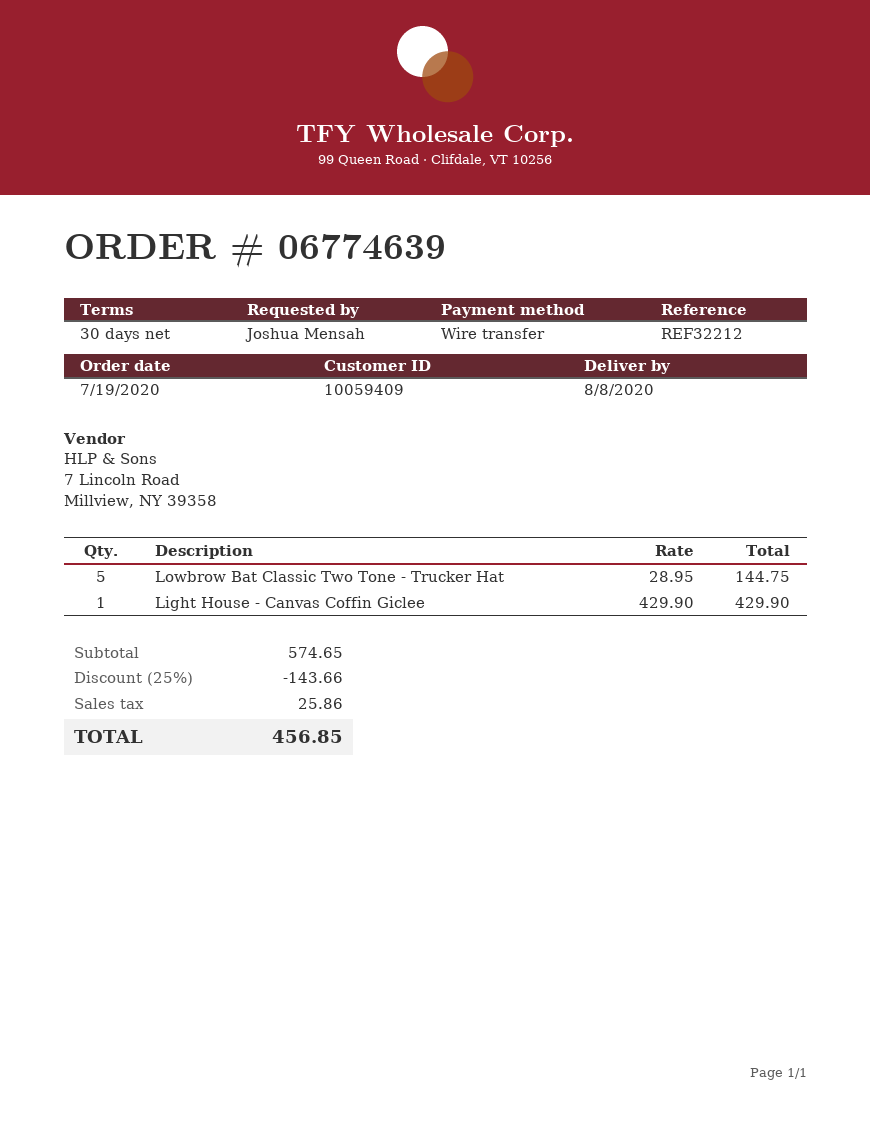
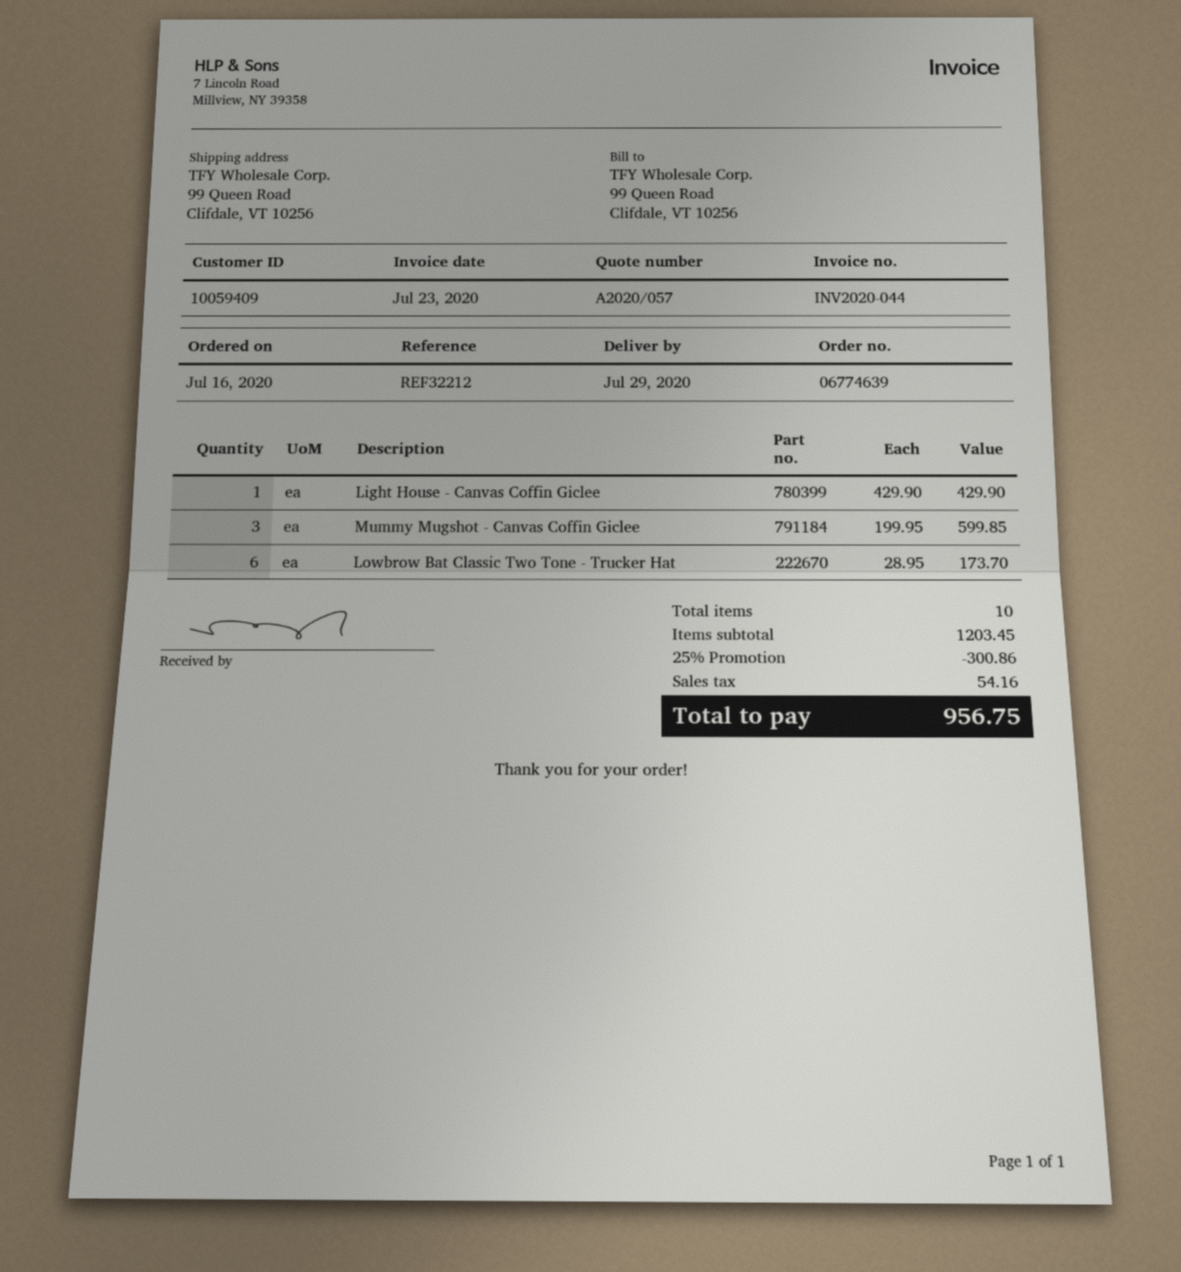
order date: 2020-07-19 -> 2020-07-16
delivery date: 2020-08-08 -> 2020-07-29
Lowbrow Bat Classic Two Tone - Trucker Hat: 5 x 28.95 = 144.75 -> 6 x 28.95 = 173.70
Mummy Mugshot - Canvas Coffin Giclee: none -> 3 x 199.95 = 599.85
subtotal: 574.65 -> 1203.45
discount: 25% = 143.66 -> 25% = 300.86
tax: 25.86 -> 54.16
total: 456.85 -> 956.75

